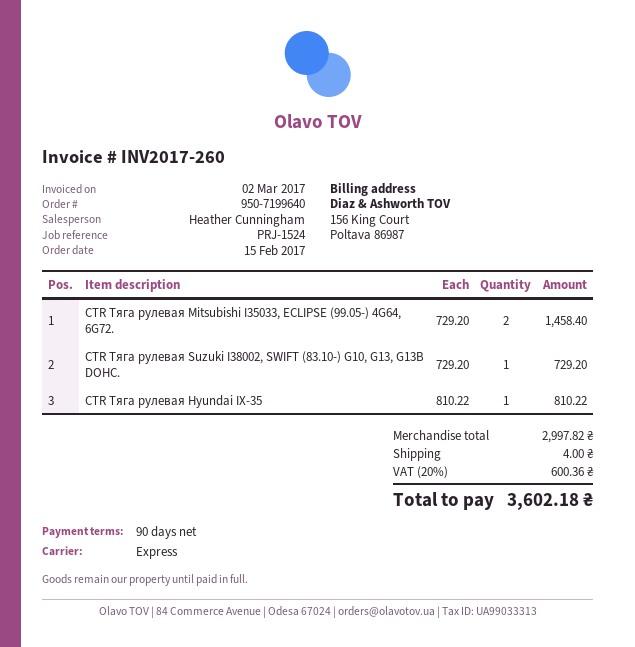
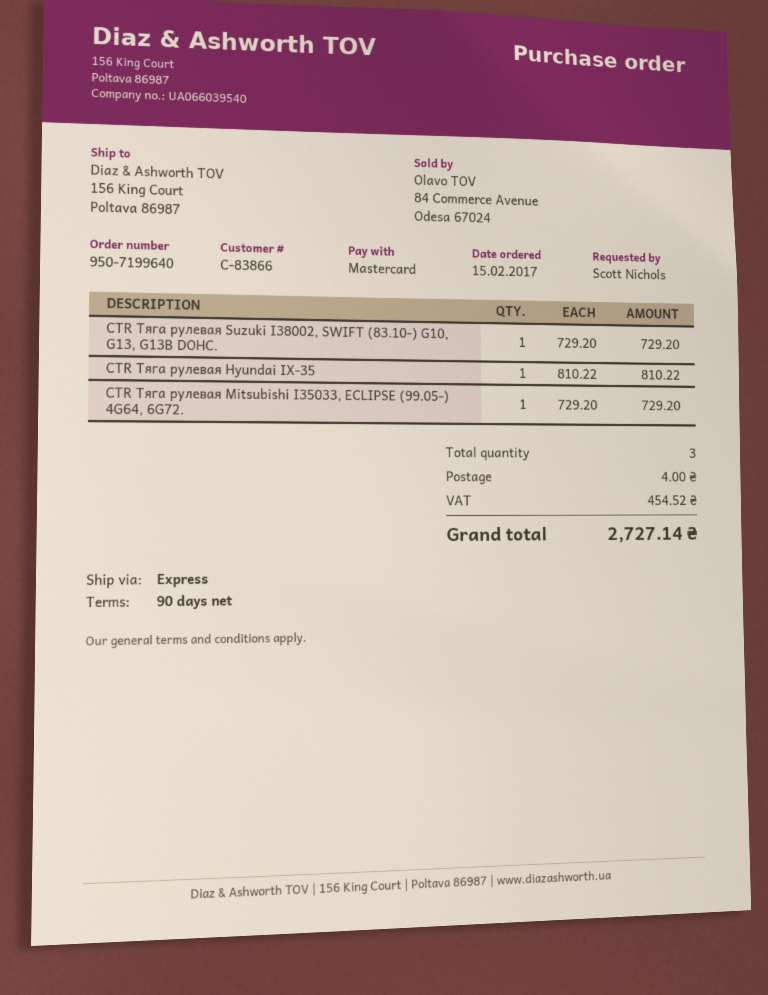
CTR Тяга рулевая Mitsubishi I35033, ECLIPSE (99.05-) 4G64, 6G72.: 2 x 729.20 = 1458.40 -> 1 x 729.20 = 729.20
tax: 600.36 -> 454.52
total: 3602.18 -> 2727.14

